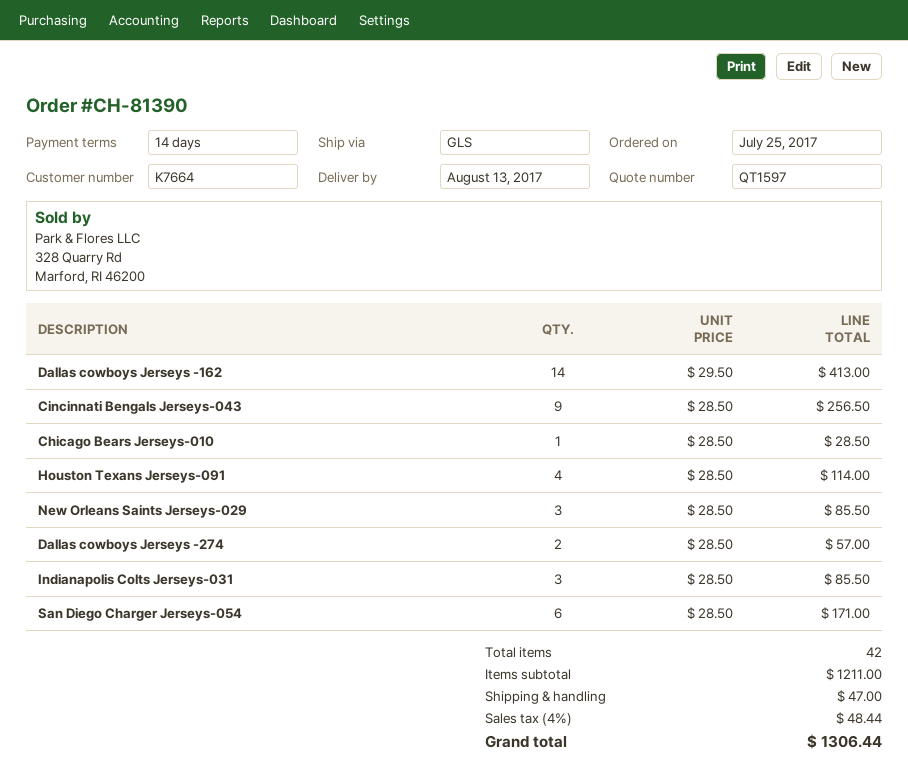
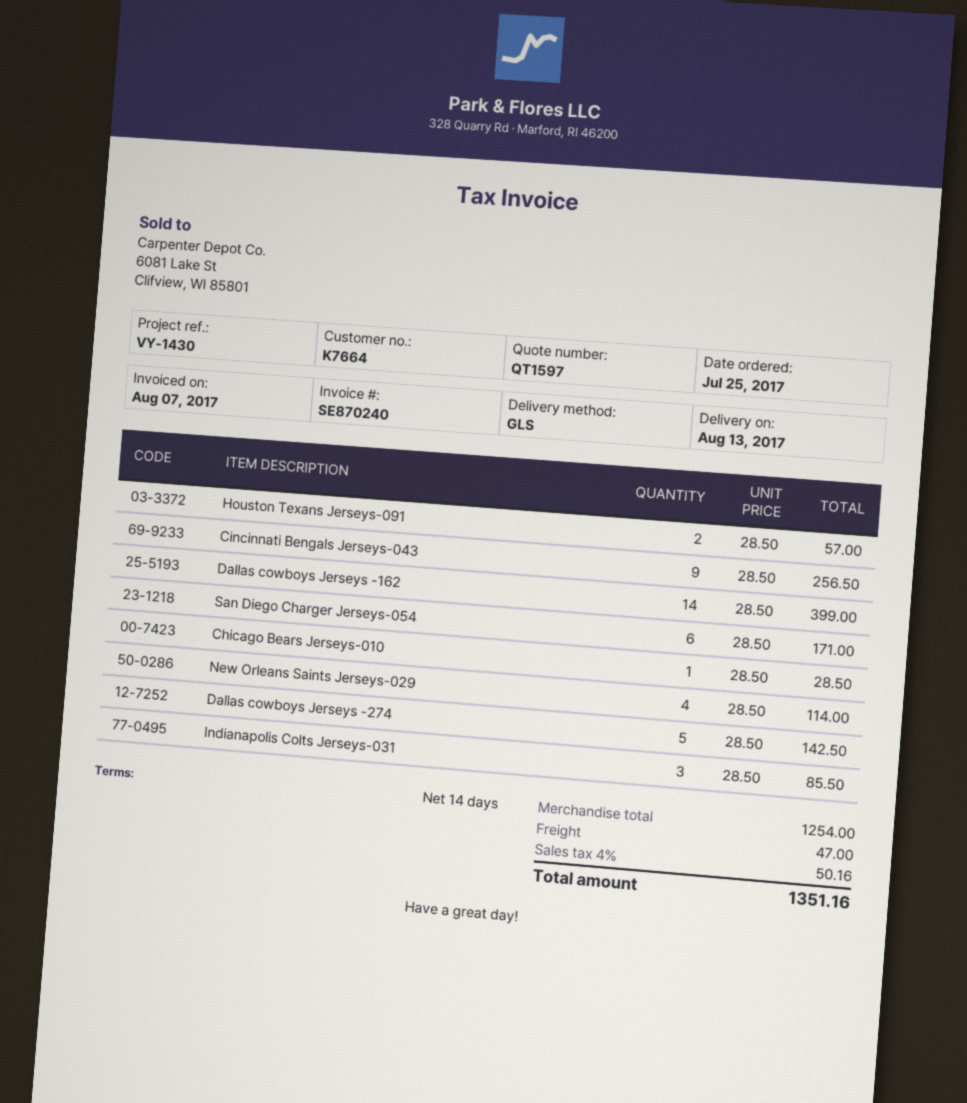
Dallas cowboys Jerseys -162: 14 x 29.50 = 413.00 -> 14 x 28.50 = 399.00
Houston Texans Jerseys-091: 4 x 28.50 = 114.00 -> 2 x 28.50 = 57.00
New Orleans Saints Jerseys-029: 3 x 28.50 = 85.50 -> 4 x 28.50 = 114.00
Dallas cowboys Jerseys -274: 2 x 28.50 = 57.00 -> 5 x 28.50 = 142.50
subtotal: 1211.00 -> 1254.00
tax: 4% = 48.44 -> 4% = 50.16
total: 1306.44 -> 1351.16

